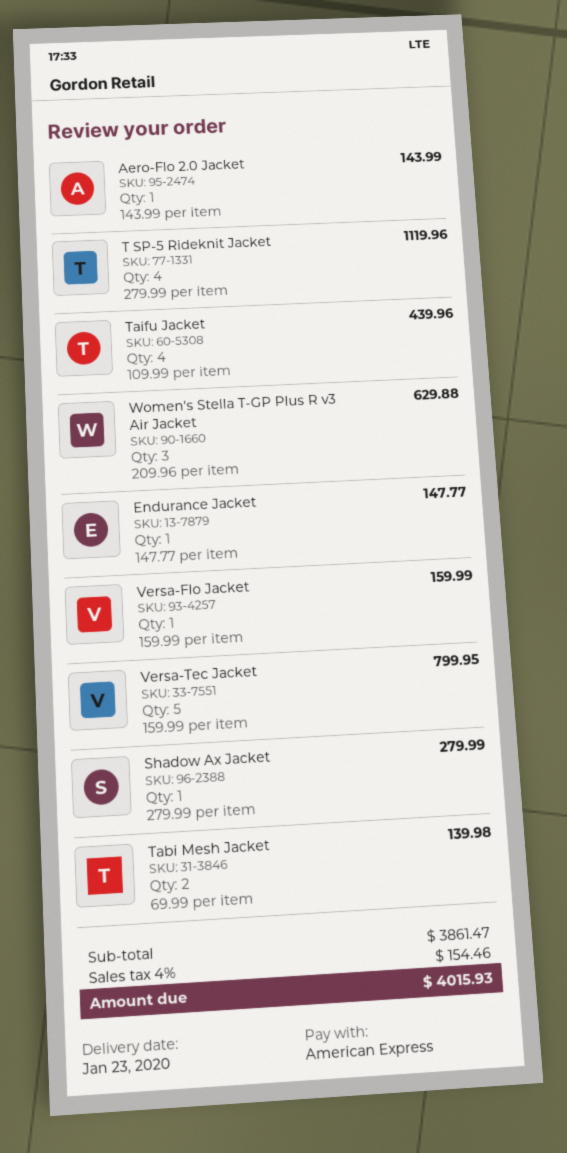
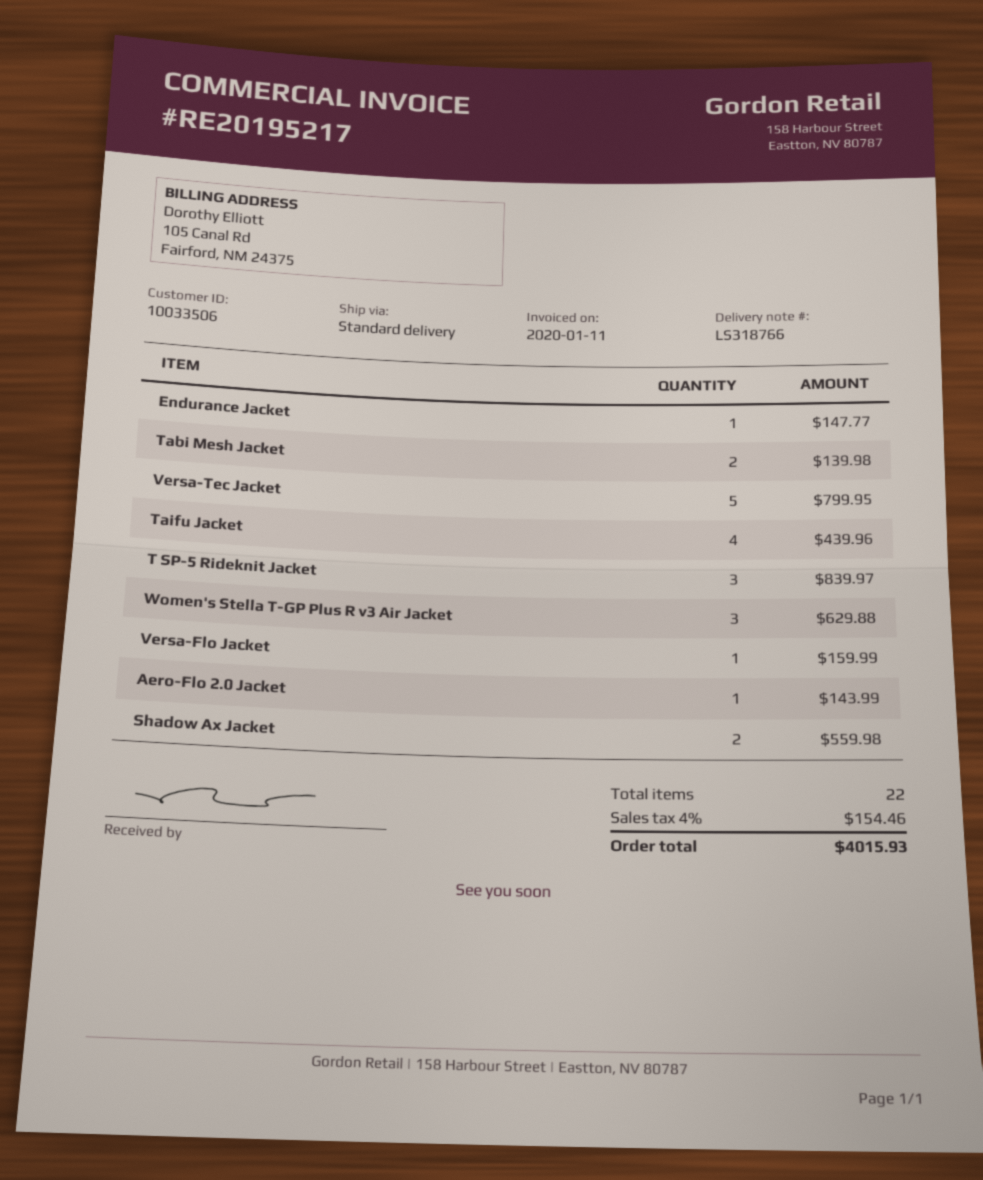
T SP-5 Rideknit Jacket: 4 for 1119.96 -> 3 for 839.97
Shadow Ax Jacket: 1 for 279.99 -> 2 for 559.98

